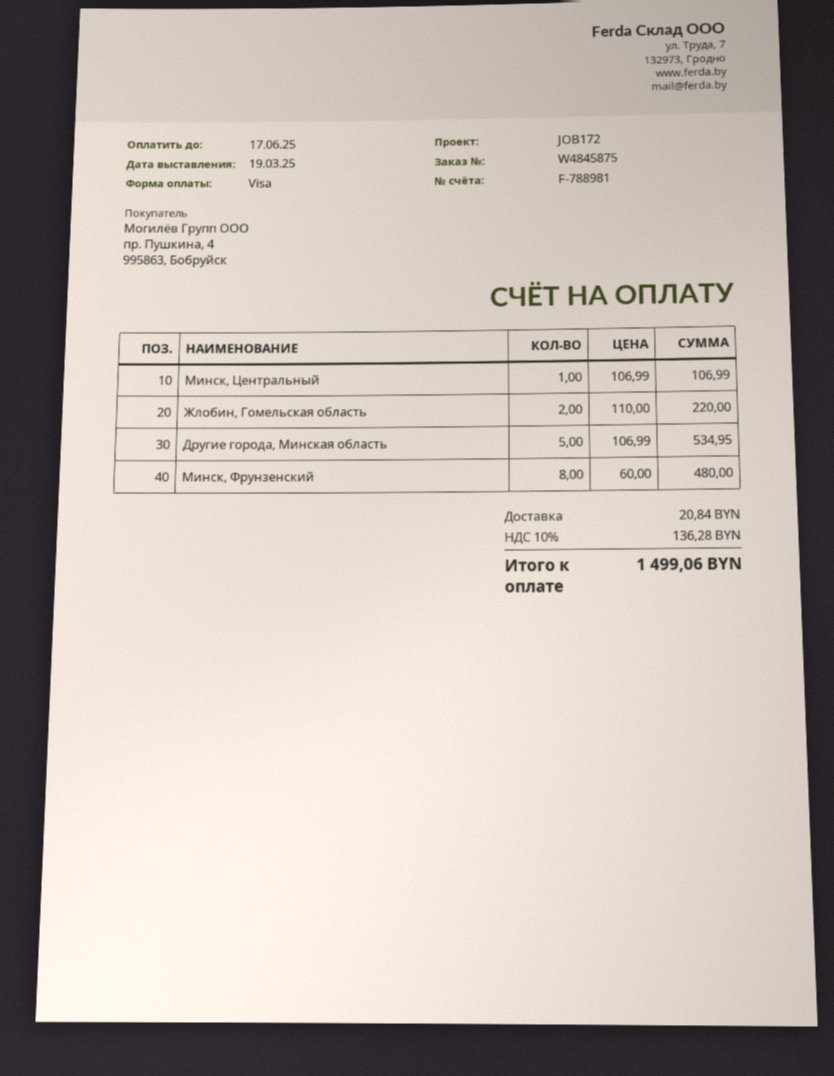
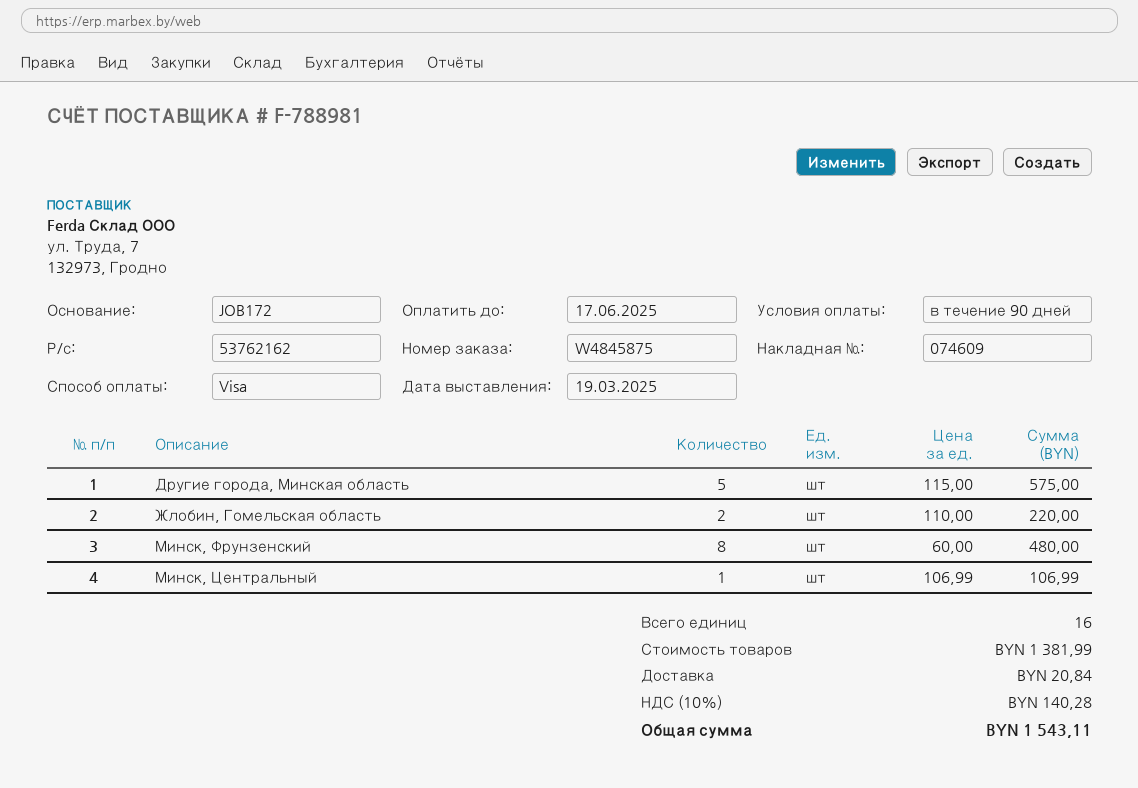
Другие города, Минская область: 5 x 106.99 = 534.95 -> 5 x 115.00 = 575.00
tax: 10% = 136.28 -> 10% = 140.28
total: 1499.06 -> 1543.11

